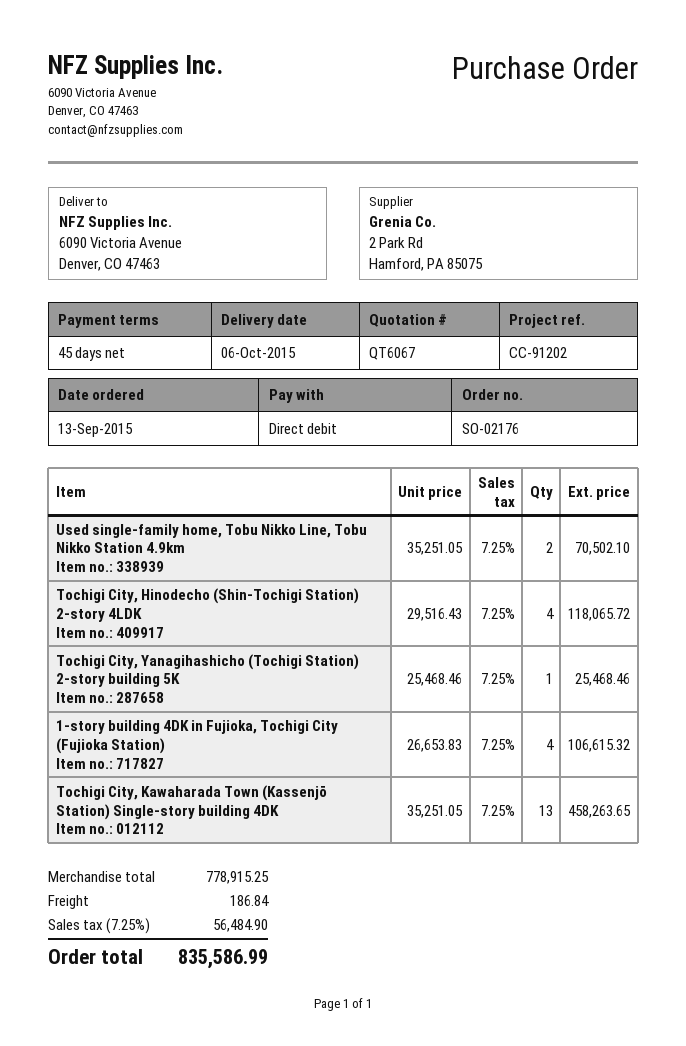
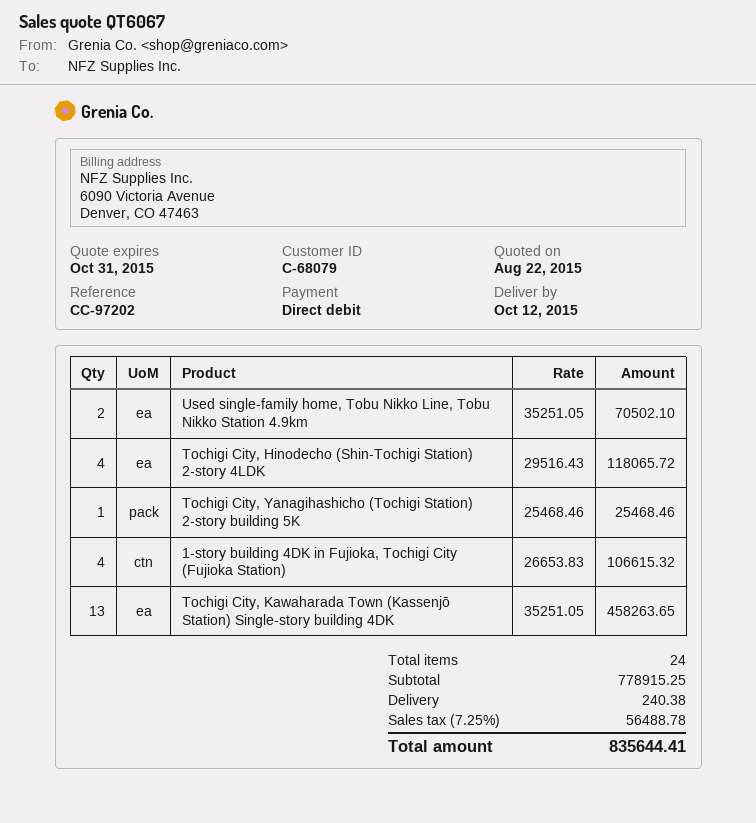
delivery date: 2015-10-06 -> 2015-10-12
reference: CC-91202 -> CC-97202
shipping: 186.84 -> 240.38
tax: 7.25% = 56484.90 -> 7.25% = 56488.78
total: 835586.99 -> 835644.41

